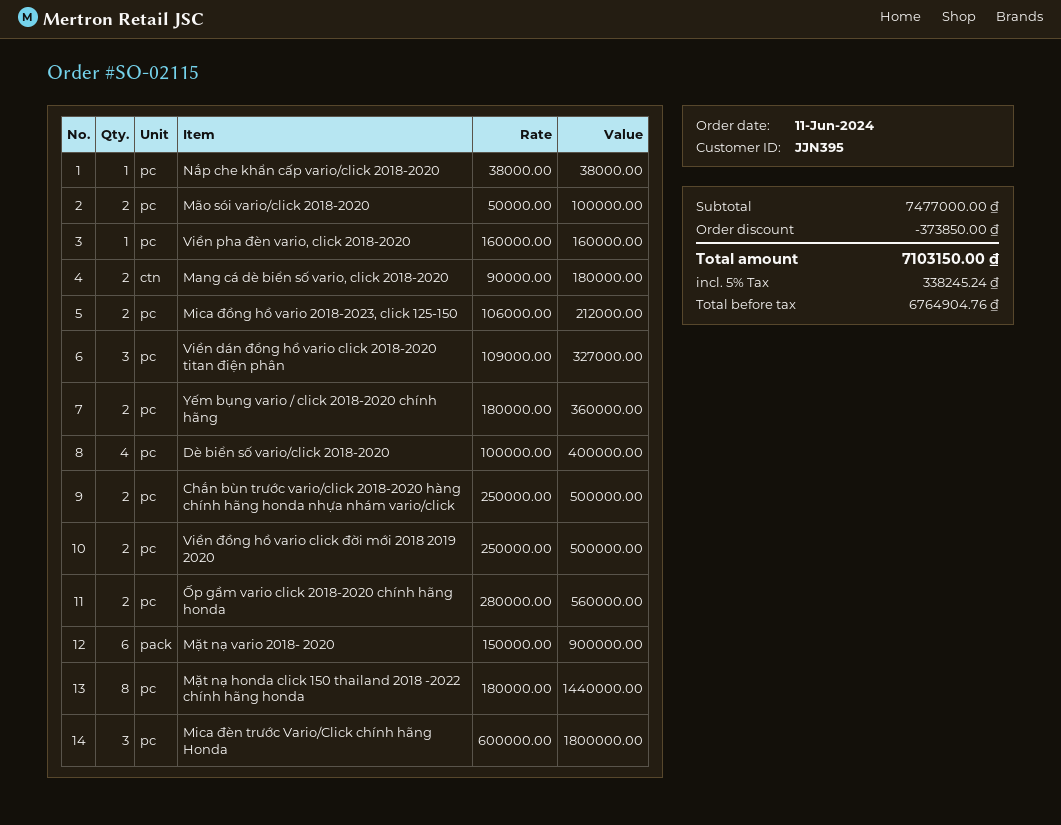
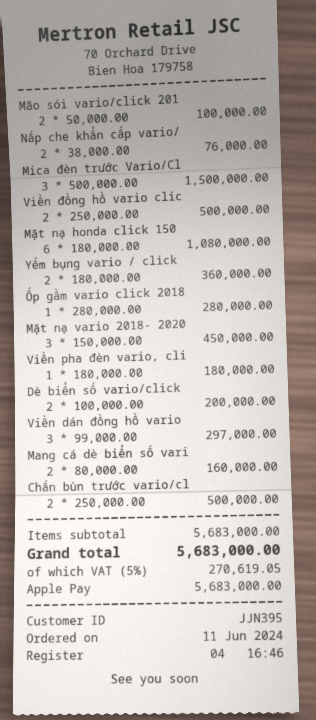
Nắp che khẩn cấp vario/click 2018-2020: 1 x 38000.00 = 38000.00 -> 2 x 38000.00 = 76000.00
Viền pha đèn vario, click 2018-2020: 1 x 160000.00 = 160000.00 -> 1 x 180000.00 = 180000.00
Mang cá dè biển số vario, click 2018-2020: 2 x 90000.00 = 180000.00 -> 2 x 80000.00 = 160000.00
Mica đồng hồ vario 2018-2023, click 125-150: 2 x 106000.00 = 212000.00 -> none
Viền dán đồng hồ vario click 2018-2020 titan điện phân: 3 x 109000.00 = 327000.00 -> 3 x 99000.00 = 297000.00
Dè biển số vario/click 2018-2020: 4 x 100000.00 = 400000.00 -> 2 x 100000.00 = 200000.00
Ốp gầm vario click 2018-2020 chính hãng honda: 2 x 280000.00 = 560000.00 -> 1 x 280000.00 = 280000.00
Mặt nạ vario 2018- 2020: 6 x 150000.00 = 900000.00 -> 3 x 150000.00 = 450000.00
Mặt nạ honda click 150 thailand 2018 -2022 chính hãng honda: 8 x 180000.00 = 1440000.00 -> 6 x 180000.00 = 1080000.00
Mica đèn trước Vario/Click chính hãng Honda: 3 x 600000.00 = 1800000.00 -> 3 x 500000.00 = 1500000.00
subtotal: 7477000.00 -> 5683000.00
discount: 373850.00 -> none
tax: 5% = 338245.24 -> 5% = 270619.05
total: 7103150.00 -> 5683000.00

